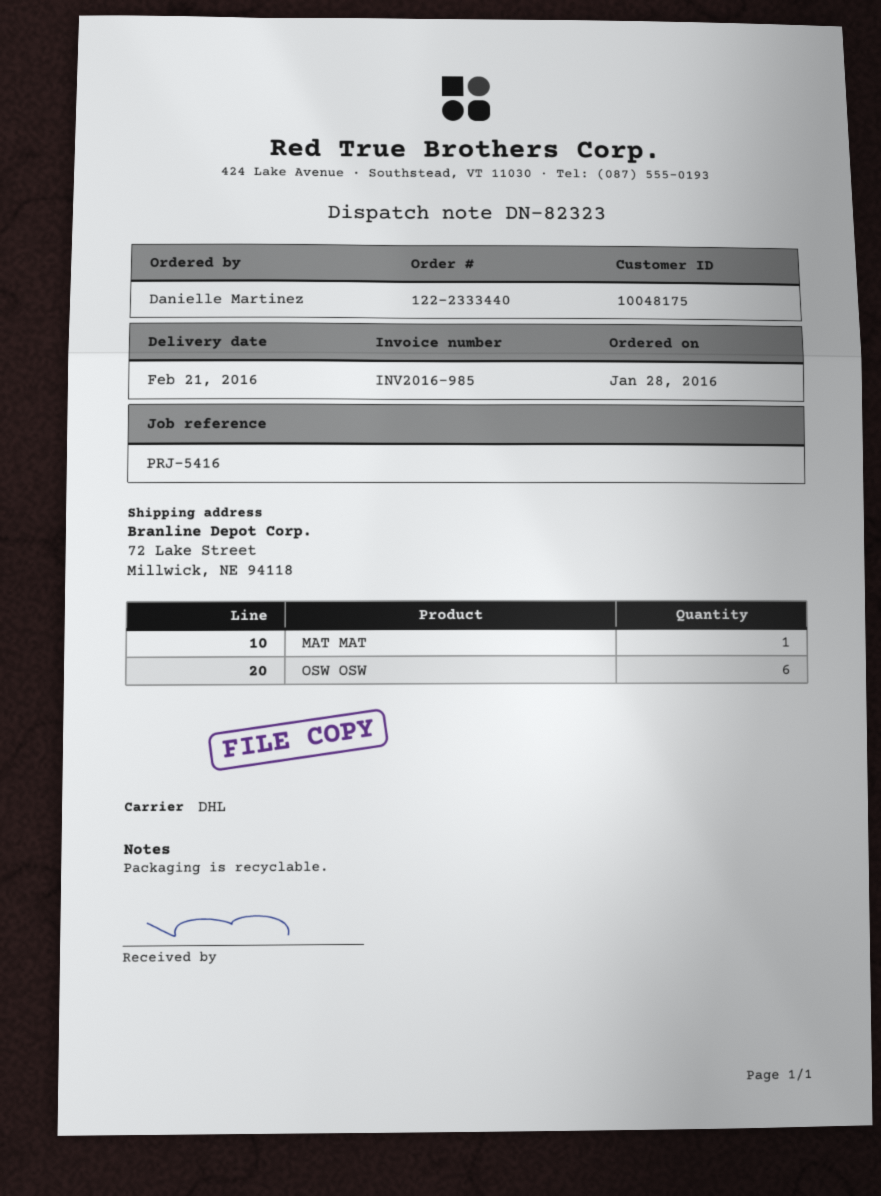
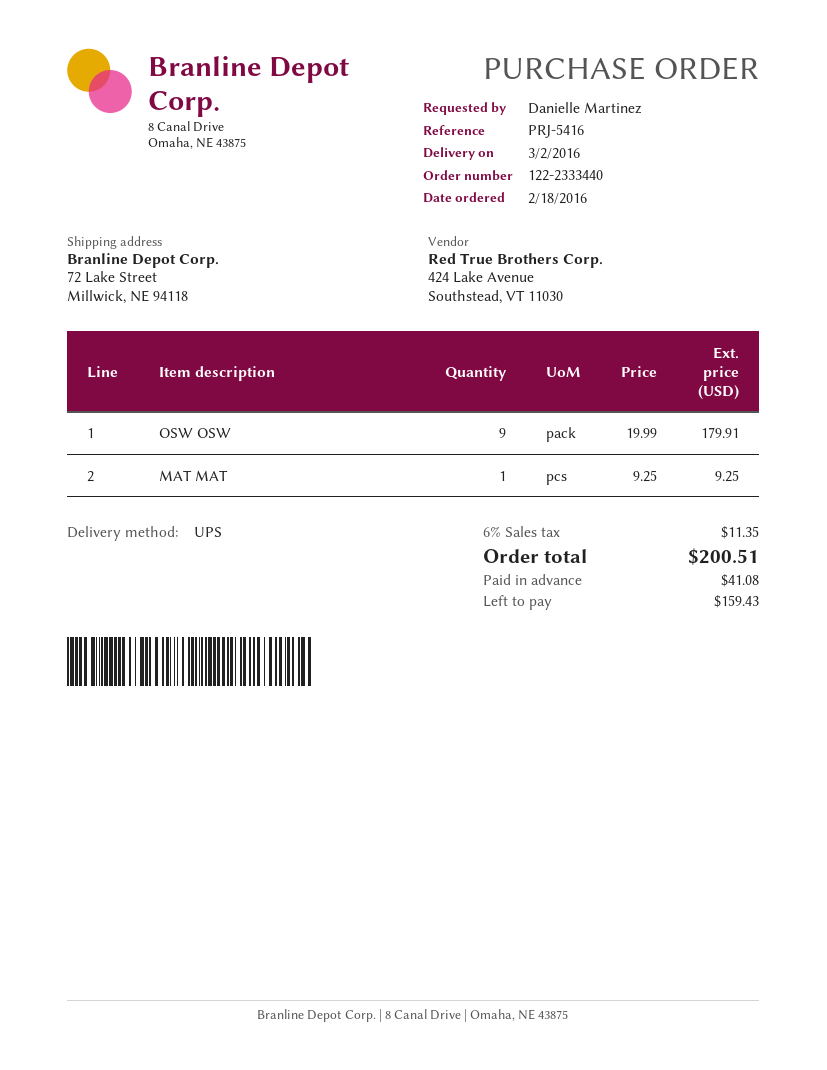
order date: 2016-01-28 -> 2016-02-18
delivery date: 2016-02-21 -> 2016-03-02
shipping method: DHL -> UPS
OSW OSW: 6 -> 9

